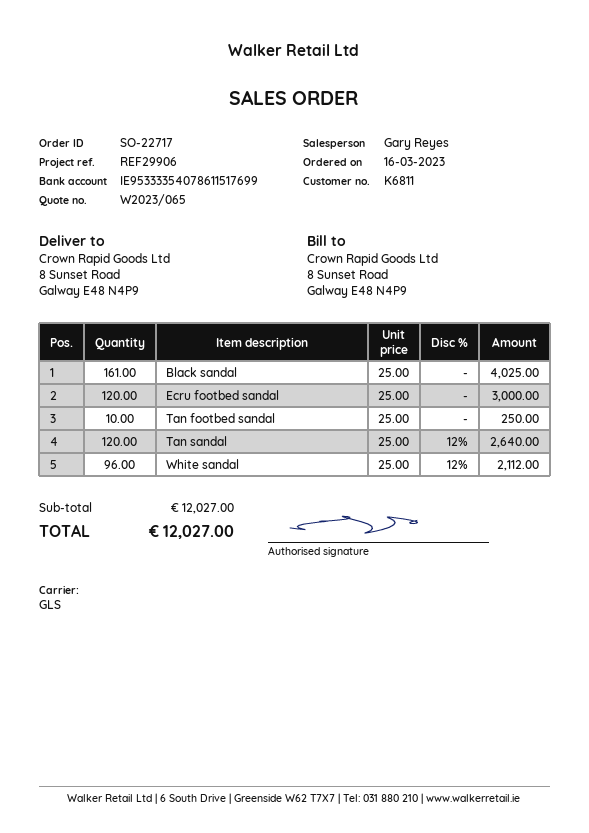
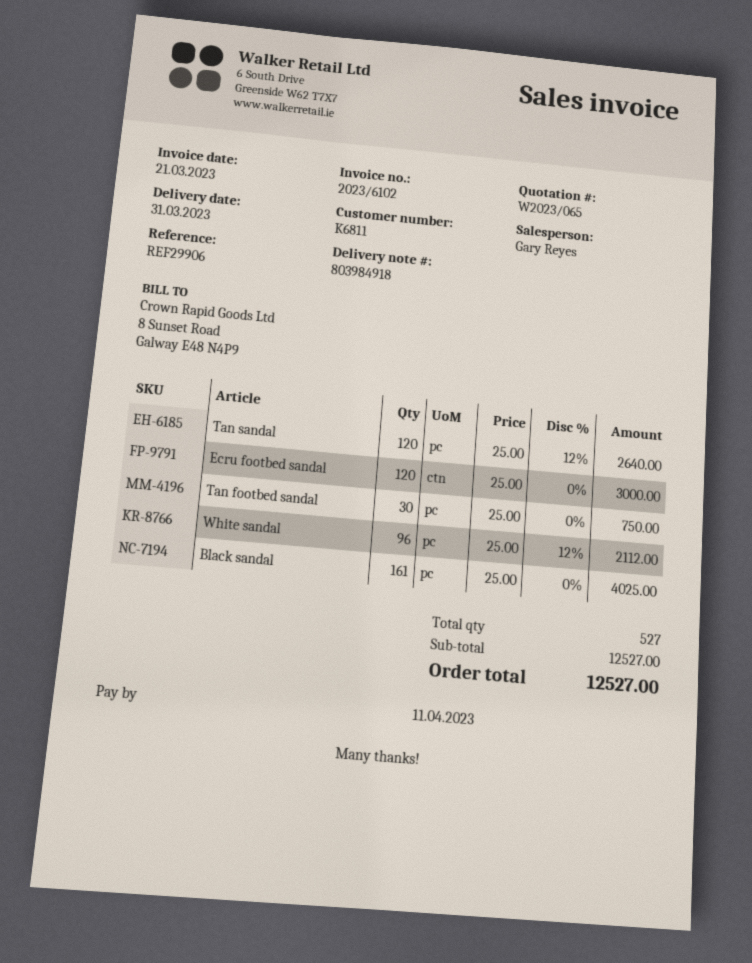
Tan footbed sandal: 10 x 25.00 = 250.00 -> 30 x 25.00 = 750.00
subtotal: 12027.00 -> 12527.00
total: 12027.00 -> 12527.00

